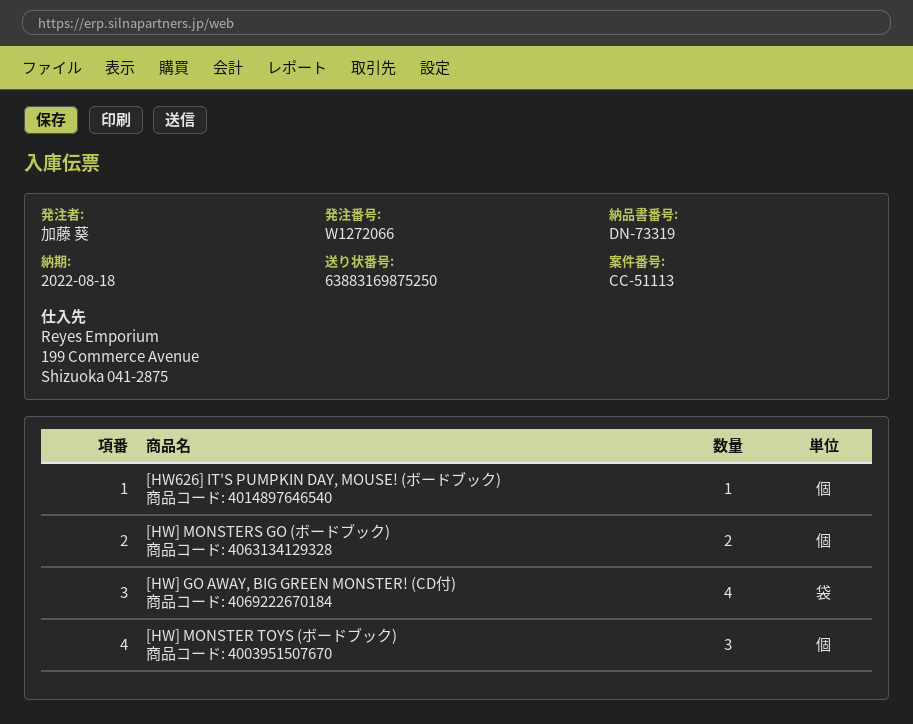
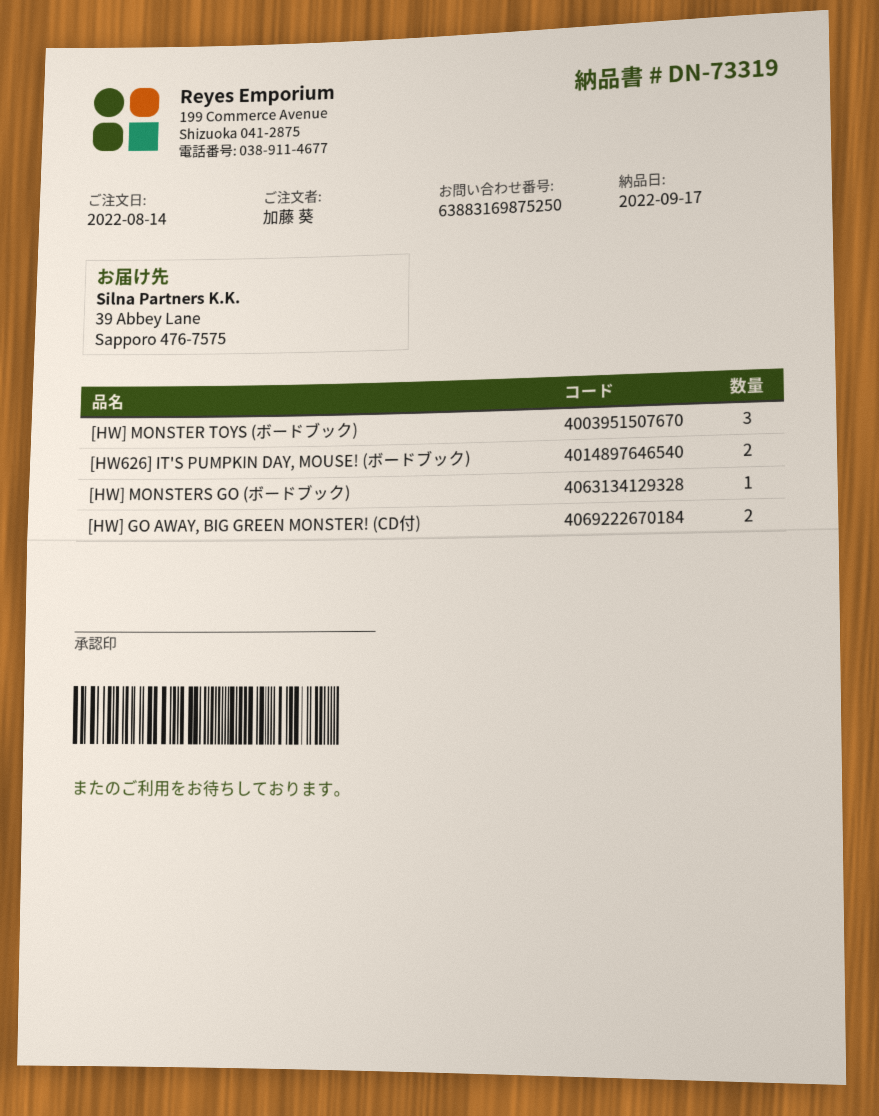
delivery date: 2022-08-18 -> 2022-09-17
[HW626] IT'S PUMPKIN DAY, MOUSE! (ボードブック): 1 -> 2
[HW] MONSTERS GO (ボードブック): 2 -> 1
[HW] GO AWAY, BIG GREEN MONSTER! (CD付): 4 -> 2

